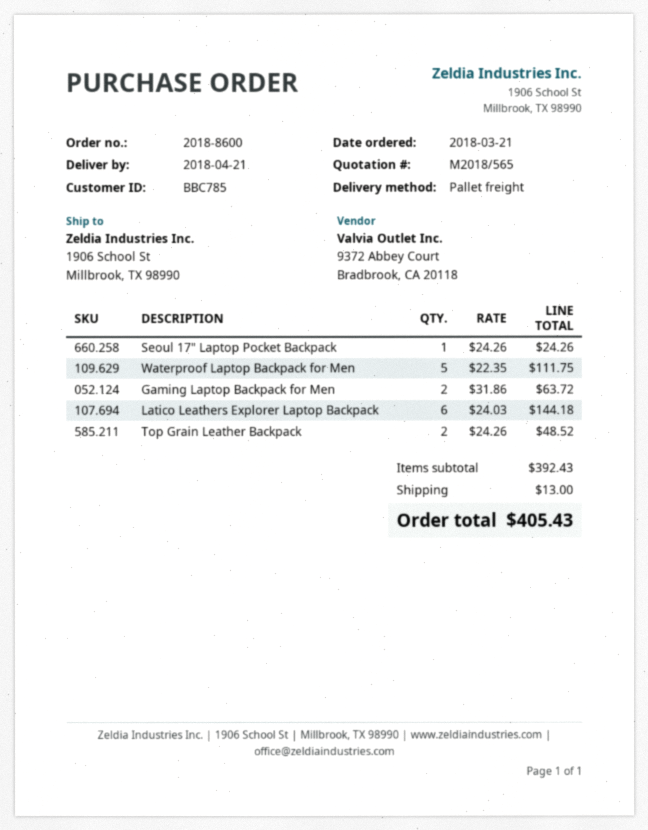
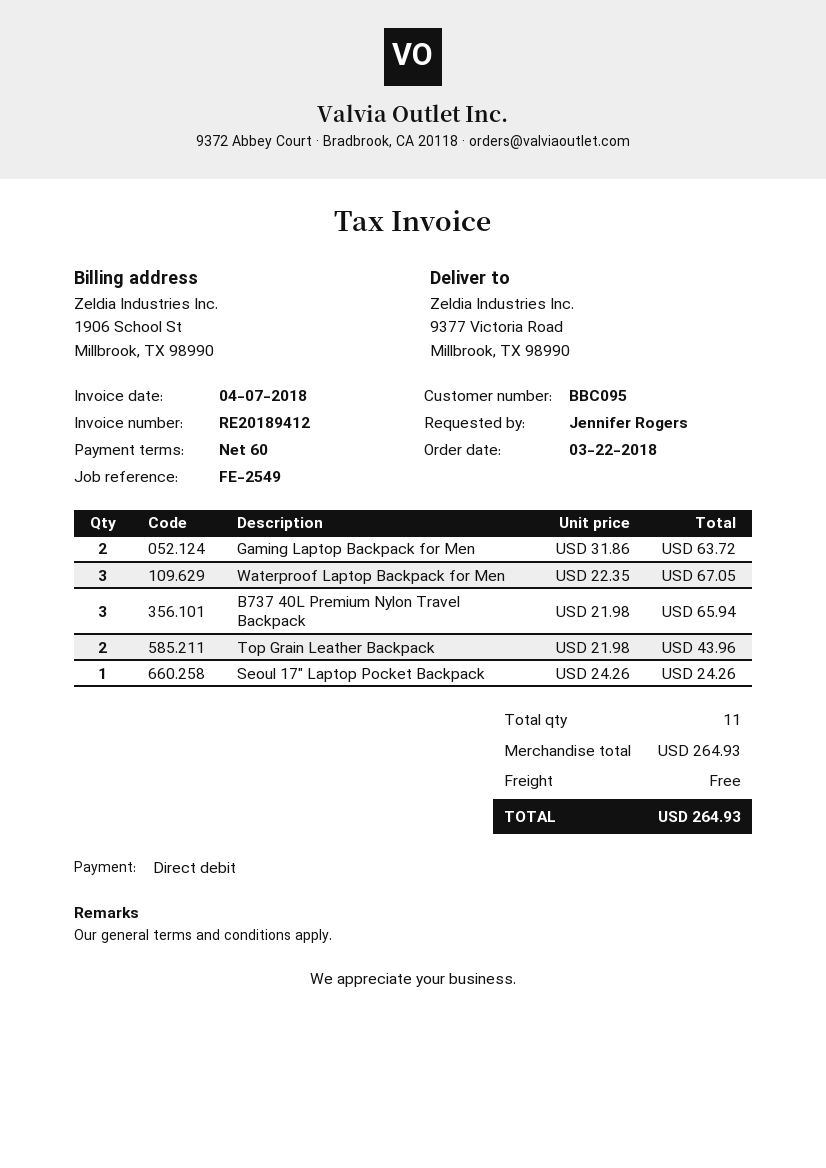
order date: 2018-03-21 -> 2018-03-22
customer number: BBC785 -> BBC095
ship to: 1906 School St, Millbrook, TX 98990 -> 9377 Victoria Road, Millbrook, TX 98990
Waterproof Laptop Backpack for Men: 5 x 22.35 = 111.75 -> 3 x 22.35 = 67.05
Latico Leathers Explorer Laptop Backpack: 6 x 24.03 = 144.18 -> none
Top Grain Leather Backpack: 2 x 24.26 = 48.52 -> 2 x 21.98 = 43.96
B737 40L Premium Nylon Travel Backpack: none -> 3 x 21.98 = 65.94
subtotal: 392.43 -> 264.93
shipping: 13.00 -> 0.00
total: 405.43 -> 264.93

